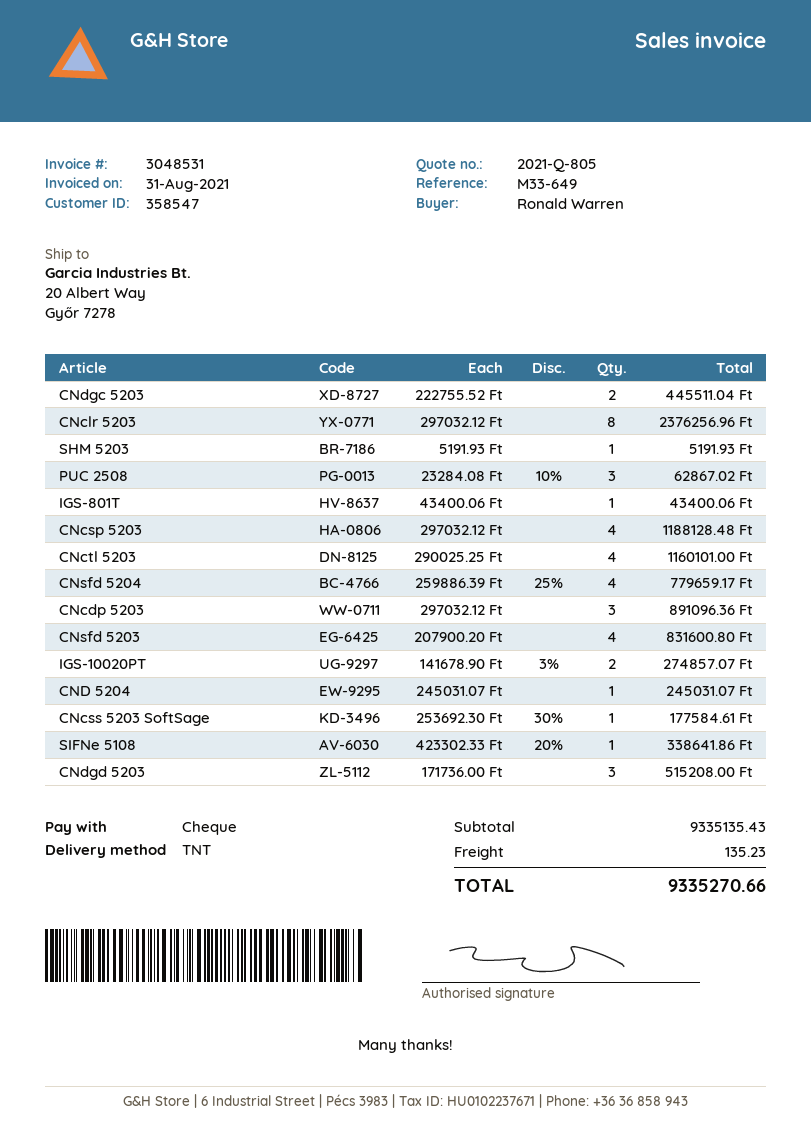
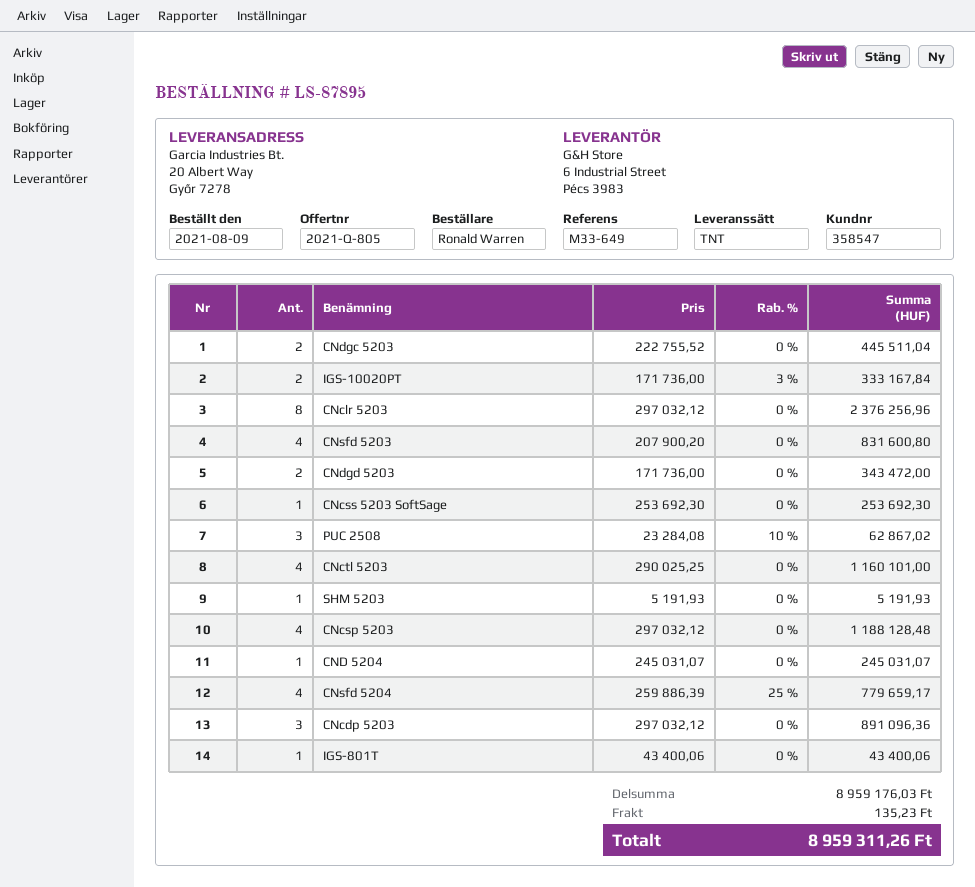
IGS-10020PT: 2 x 141678.90 - 3% = 274857.07 -> 2 x 171736.00 - 3% = 333167.84
CNcss 5203 SoftSage: 1 x 253692.30 - 30% = 177584.61 -> 1 x 253692.30 = 253692.30
SIFNe 5108: 1 x 423302.33 - 20% = 338641.86 -> none
CNdgd 5203: 3 x 171736.00 = 515208.00 -> 2 x 171736.00 = 343472.00
subtotal: 9335135.43 -> 8959176.03
total: 9335270.66 -> 8959311.26

